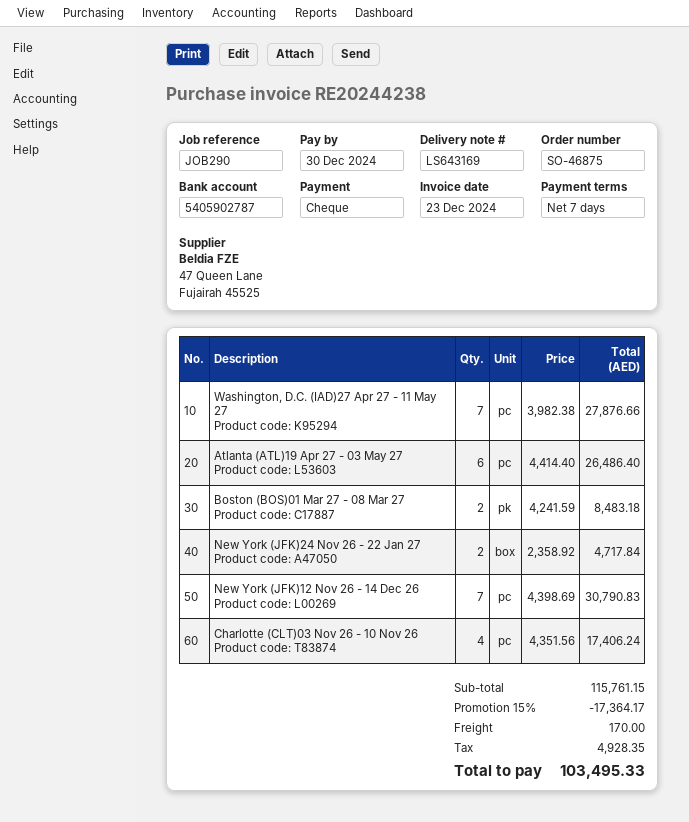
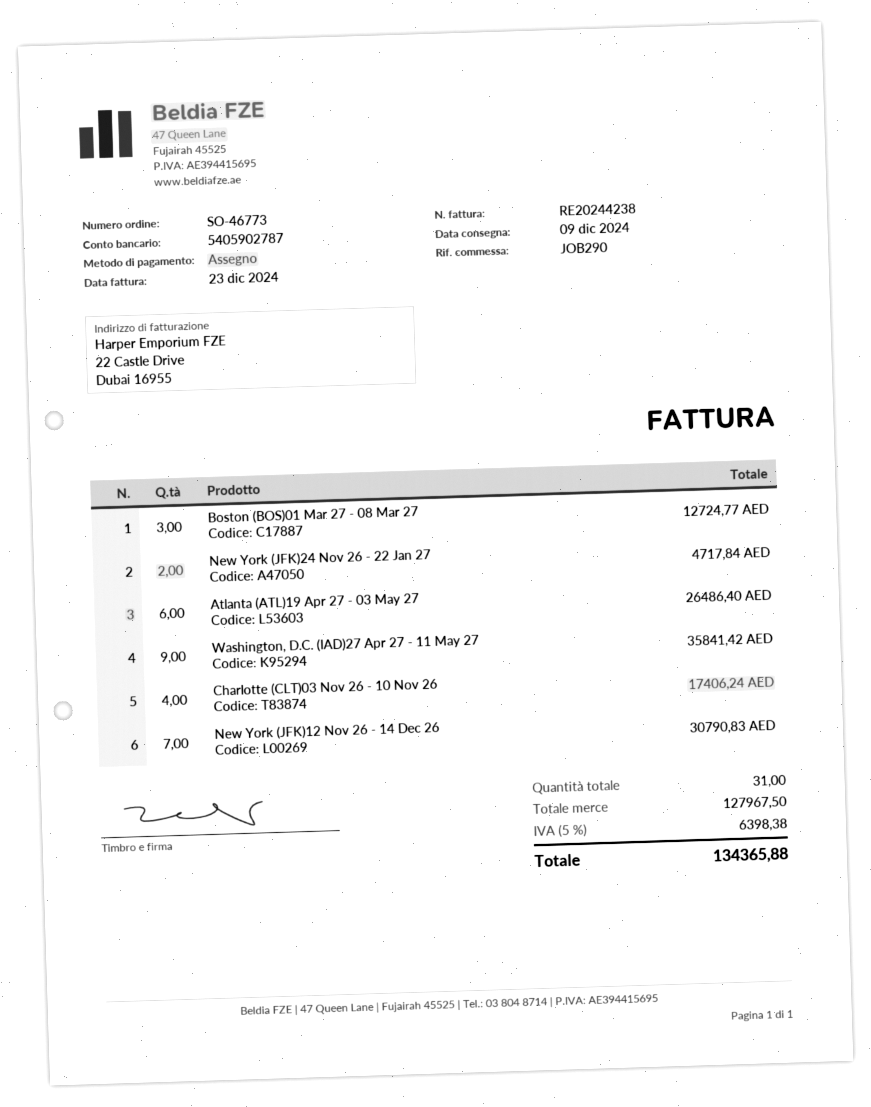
order number: SO-46875 -> SO-46773
Washington, D.C. (IAD)27 Apr 27 - 11 May 27: 7 for 27876.66 -> 9 for 35841.42
Boston (BOS)01 Mar 27 - 08 Mar 27: 2 for 8483.18 -> 3 for 12724.77
subtotal: 115761.15 -> 127967.50
discount: 15% = 17364.17 -> none
shipping: 170.00 -> none
tax: 4928.35 -> 6398.38
total: 103495.33 -> 134365.88

